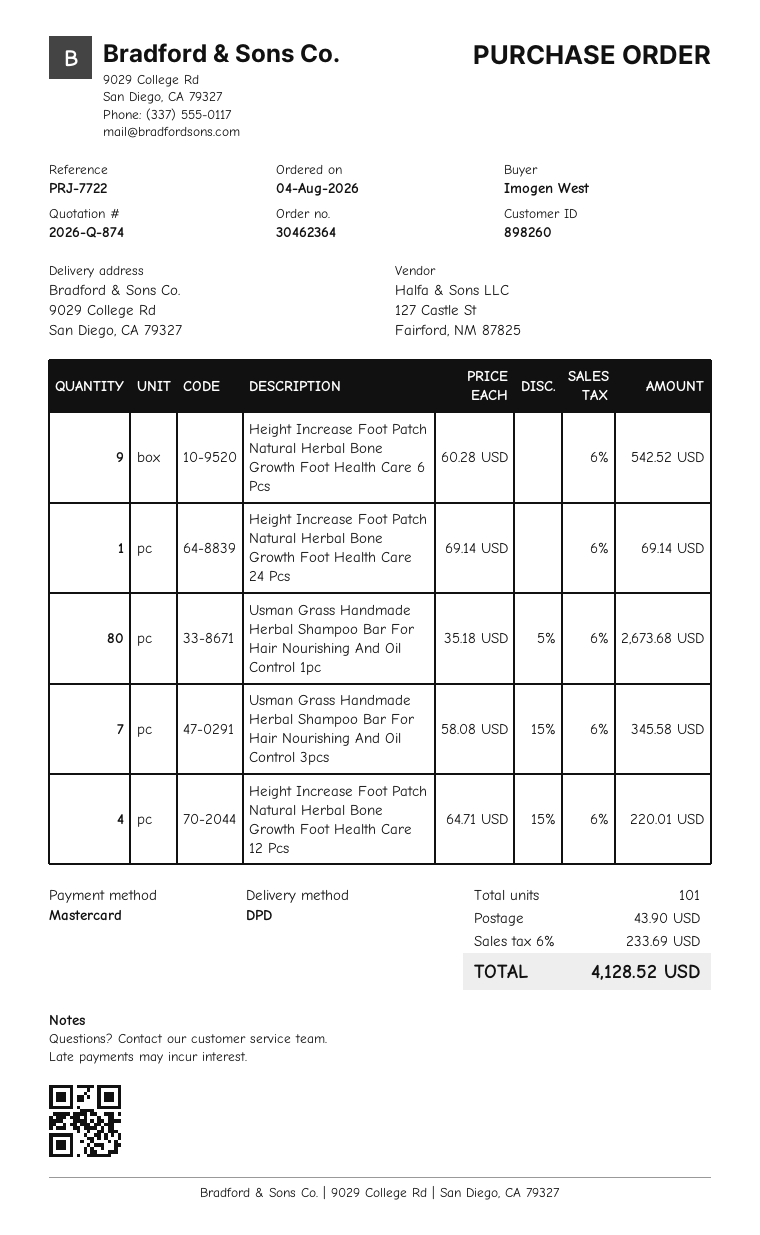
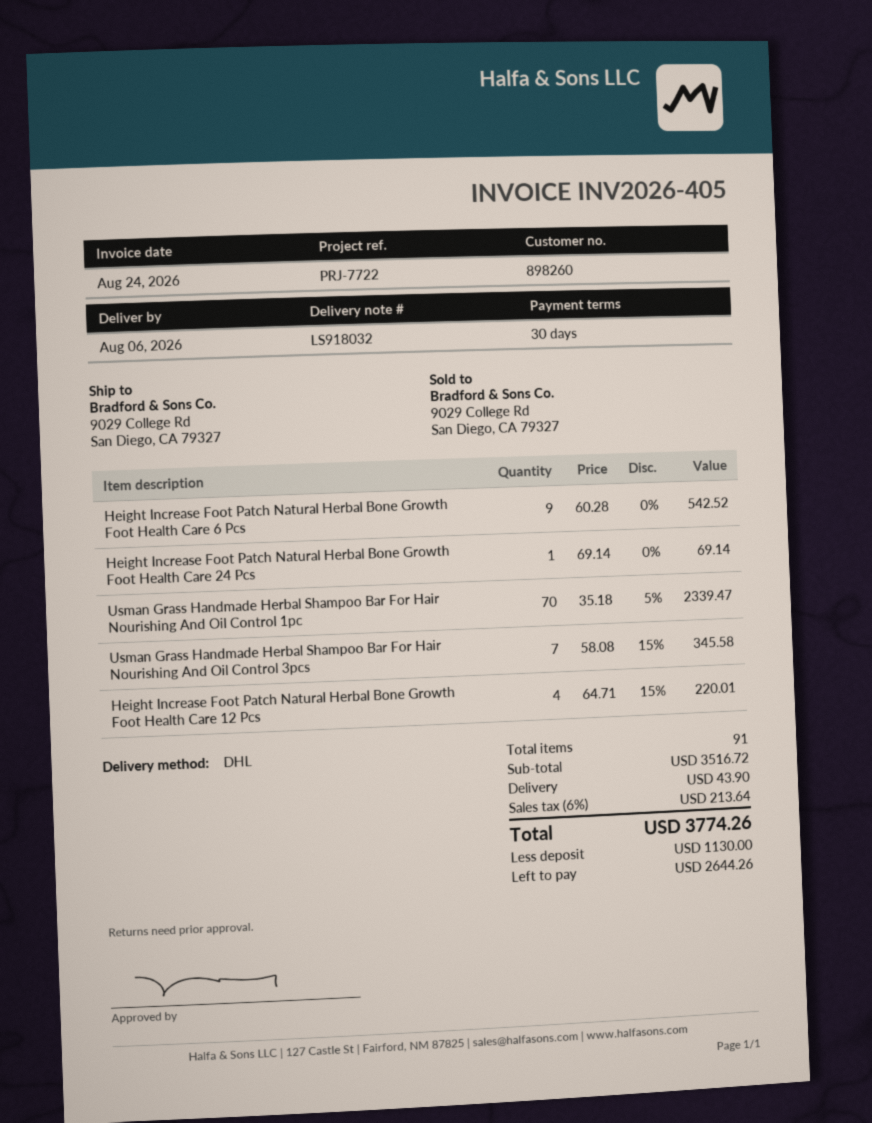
shipping method: DPD -> DHL
Usman Grass Handmade Herbal Shampoo Bar For Hair Nourishing And Oil Control 1pc: 80 x 35.18 - 5% = 2673.68 -> 70 x 35.18 - 5% = 2339.47
total quantity: 101 -> 91
tax: 6% = 233.69 -> 6% = 213.64
total: 4128.52 -> 3774.26

